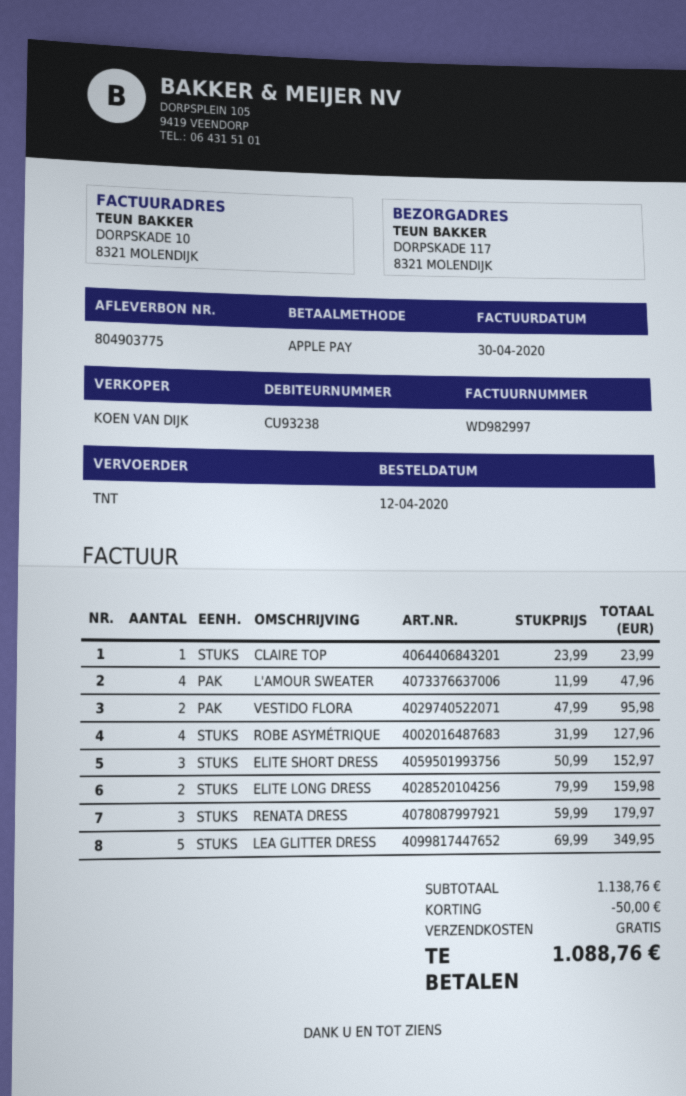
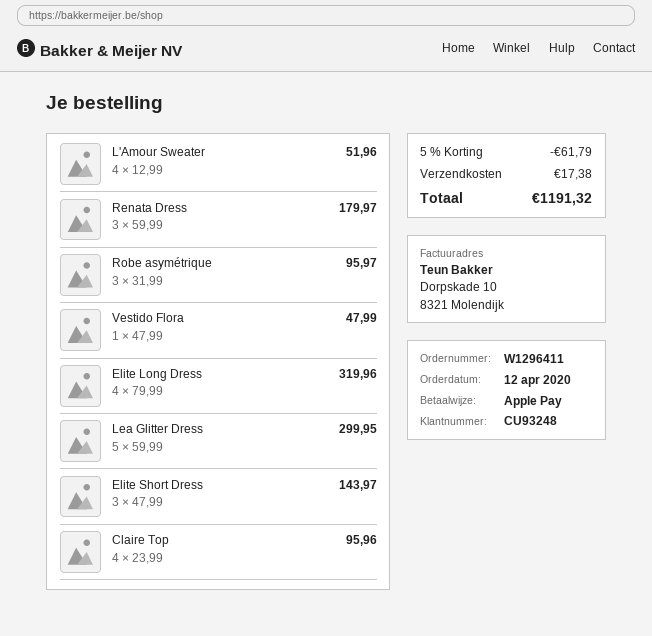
customer number: CU93238 -> CU93248
CLAIRE TOP: 1 x 23.99 = 23.99 -> 4 x 23.99 = 95.96
L'AMOUR SWEATER: 4 x 11.99 = 47.96 -> 4 x 12.99 = 51.96
VESTIDO FLORA: 2 x 47.99 = 95.98 -> 1 x 47.99 = 47.99
ROBE ASYMÉTRIQUE: 4 x 31.99 = 127.96 -> 3 x 31.99 = 95.97
ELITE SHORT DRESS: 3 x 50.99 = 152.97 -> 3 x 47.99 = 143.97
ELITE LONG DRESS: 2 x 79.99 = 159.98 -> 4 x 79.99 = 319.96
LEA GLITTER DRESS: 5 x 69.99 = 349.95 -> 5 x 59.99 = 299.95
discount: 50.00 -> 61.79
shipping: 0.00 -> 17.38
total: 1088.76 -> 1191.32

